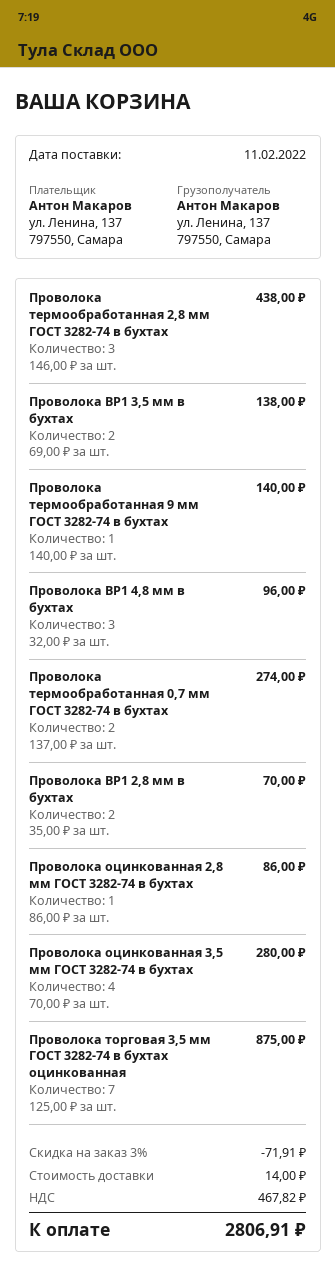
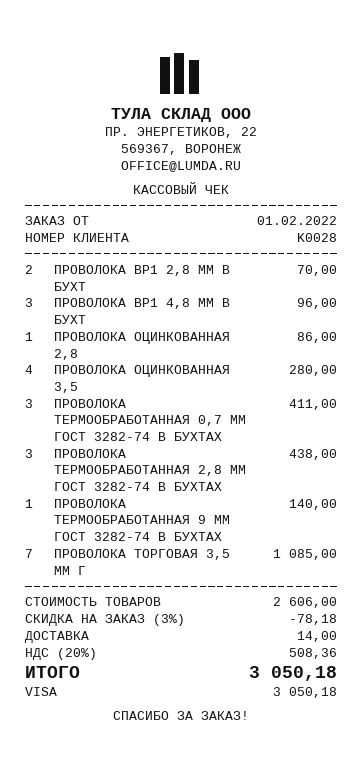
Проволока ВР1 3,5 мм в бухтах: 2 for 138.00 -> none
Проволока термообработанная 0,7 мм ГОСТ 3282-74 в бухтах: 2 for 274.00 -> 3 for 411.00
Проволока торговая 3,5 мм ГОСТ 3282-74 в бухтах оцинкованная: 7 for 875.00 -> 7 for 1085.00
discount: 3% = 71.91 -> 3% = 78.18
tax: 467.82 -> 508.36
total: 2806.91 -> 3050.18

